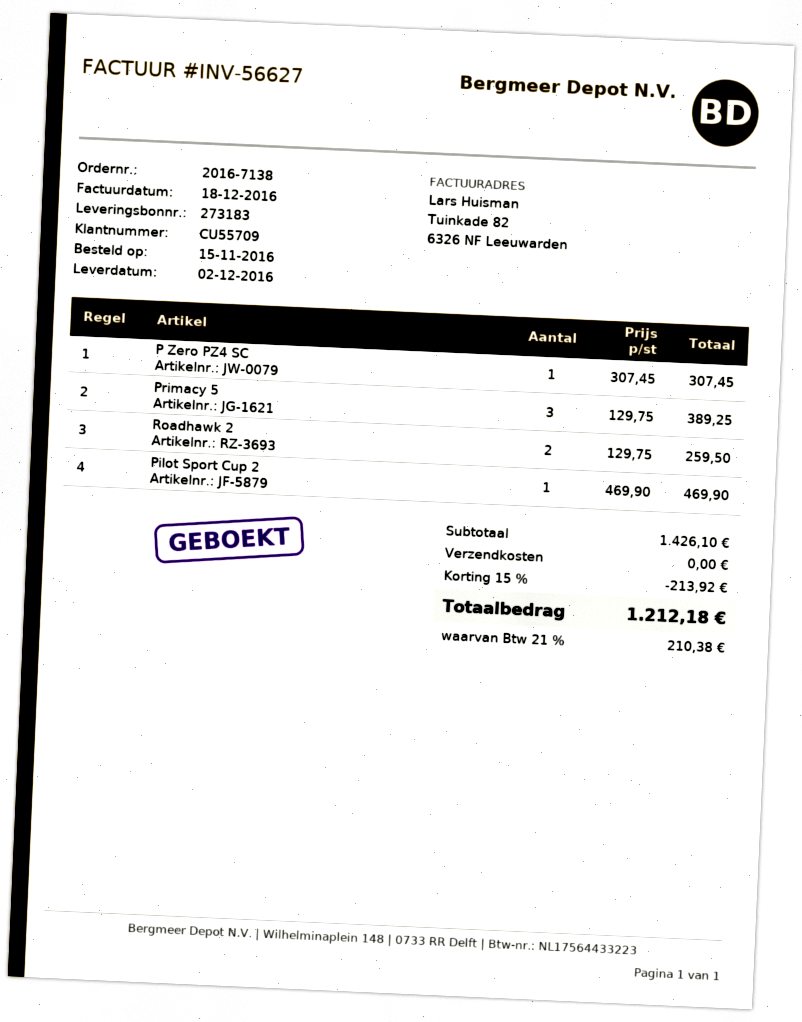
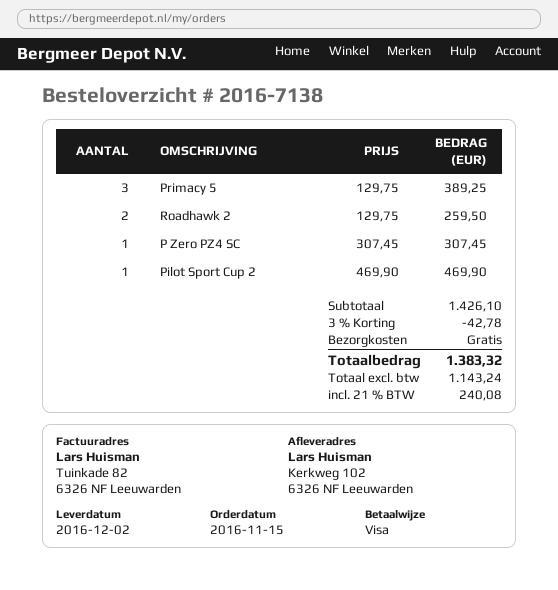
discount: 15% = 213.92 -> 3% = 42.78
tax: 21% = 210.38 -> 21% = 240.08
total: 1212.18 -> 1383.32

